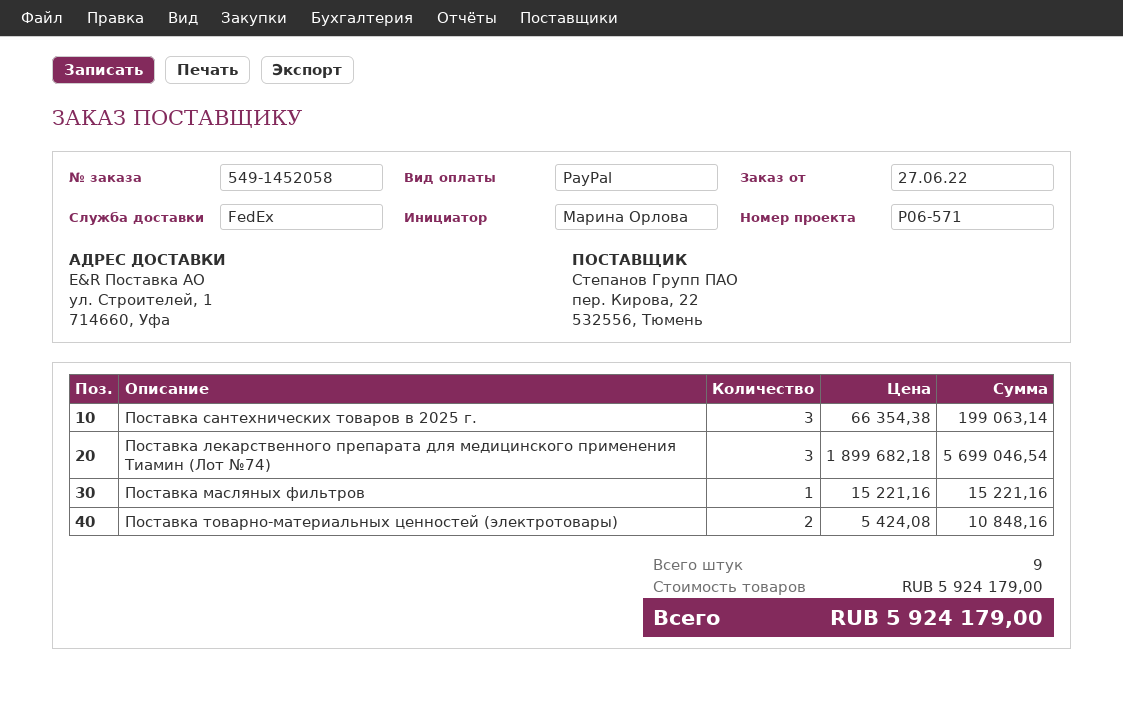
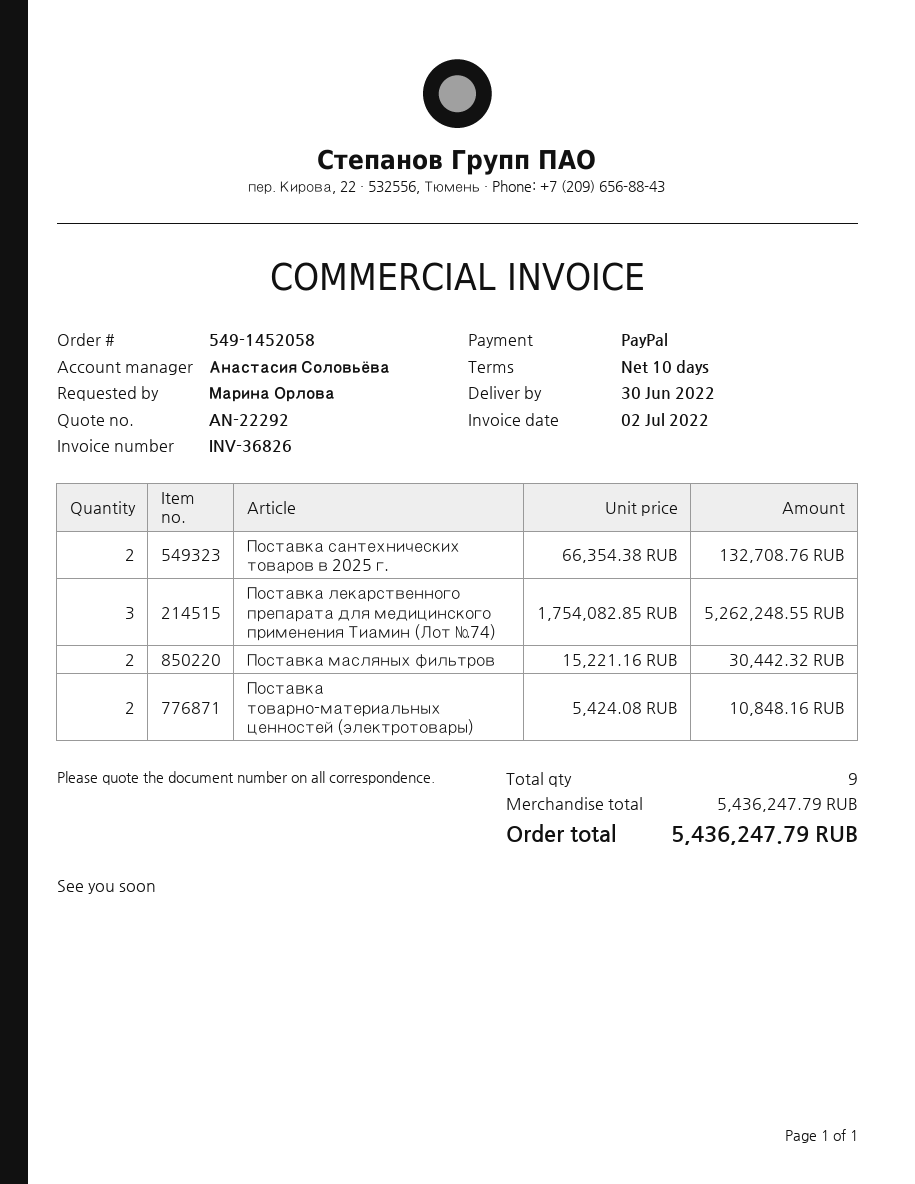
Поставка сантехнических товаров в 2025 г.: 3 x 66354.38 = 199063.14 -> 2 x 66354.38 = 132708.76
Поставка лекарственного препарата для медицинского применения Тиамин (Лот №74): 3 x 1899682.18 = 5699046.54 -> 3 x 1754082.85 = 5262248.55
Поставка масляных фильтров: 1 x 15221.16 = 15221.16 -> 2 x 15221.16 = 30442.32
subtotal: 5924179.00 -> 5436247.79
total: 5924179.00 -> 5436247.79

